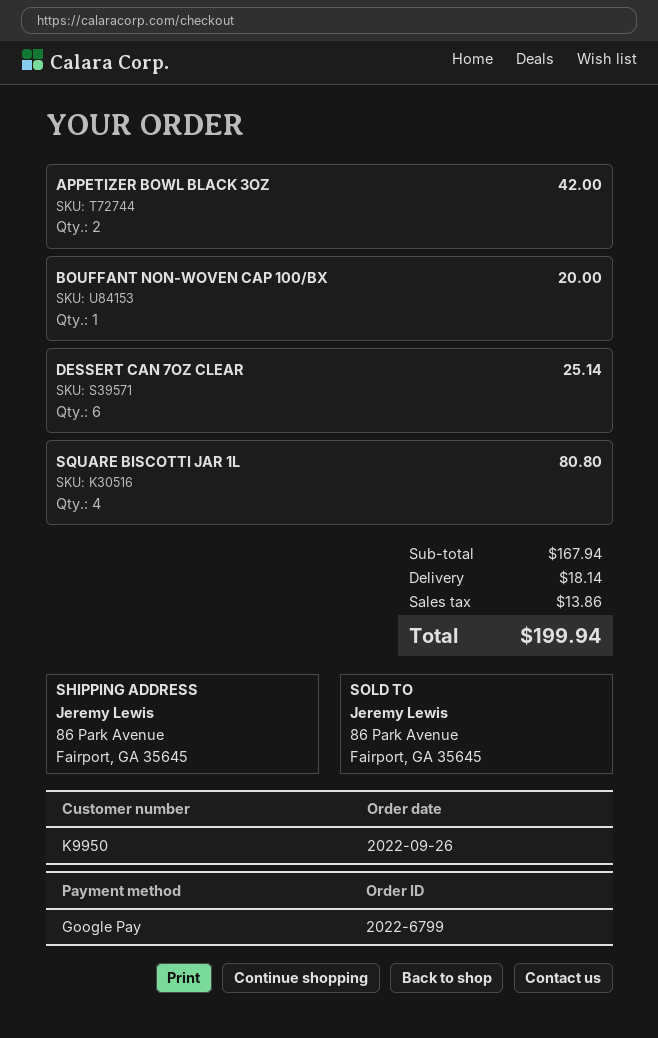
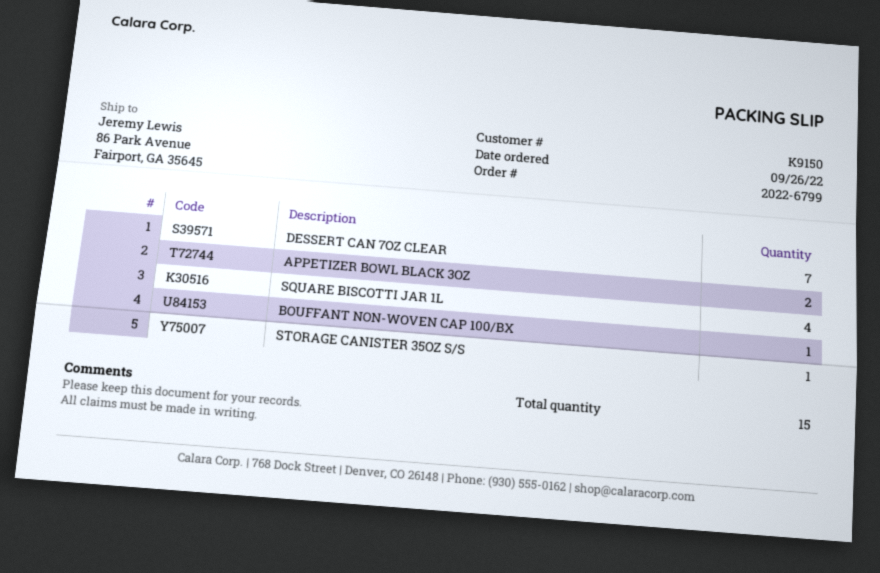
customer number: K9950 -> K9150
DESSERT CAN 7OZ CLEAR: 6 -> 7
STORAGE CANISTER 35OZ S/S: none -> 1

